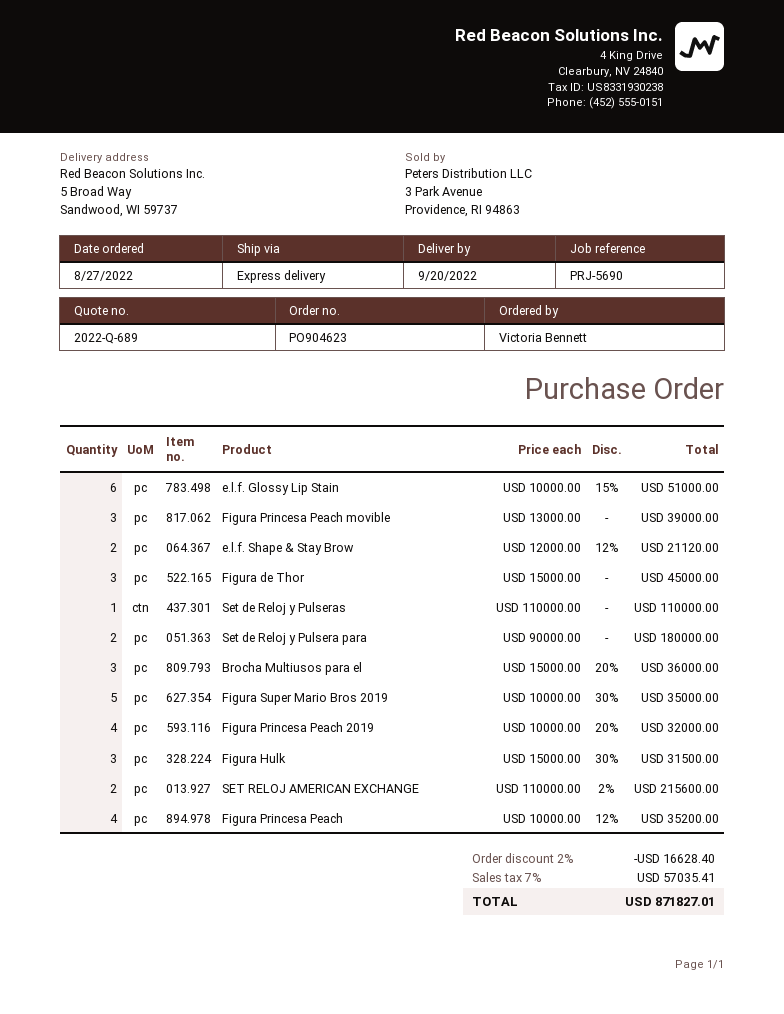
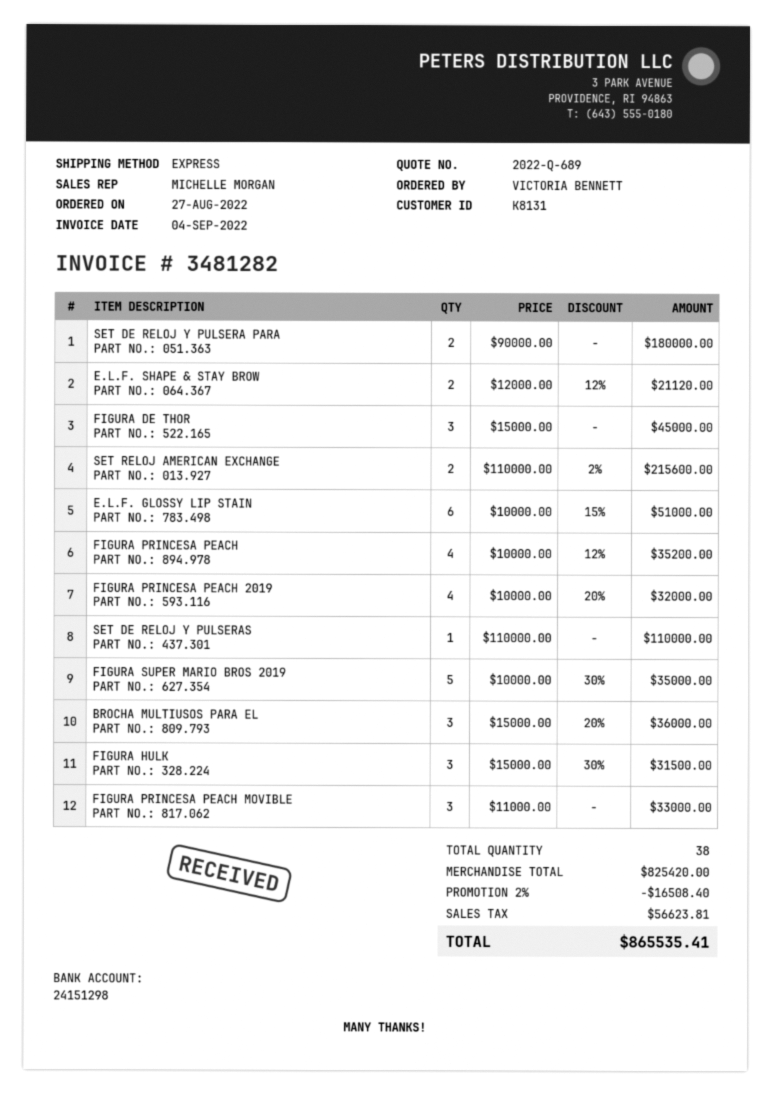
Figura Princesa Peach movible: 3 x 13000.00 = 39000.00 -> 3 x 11000.00 = 33000.00
discount: 2% = 16628.40 -> 2% = 16508.40
tax: 57035.41 -> 56623.81
total: 871827.01 -> 865535.41

